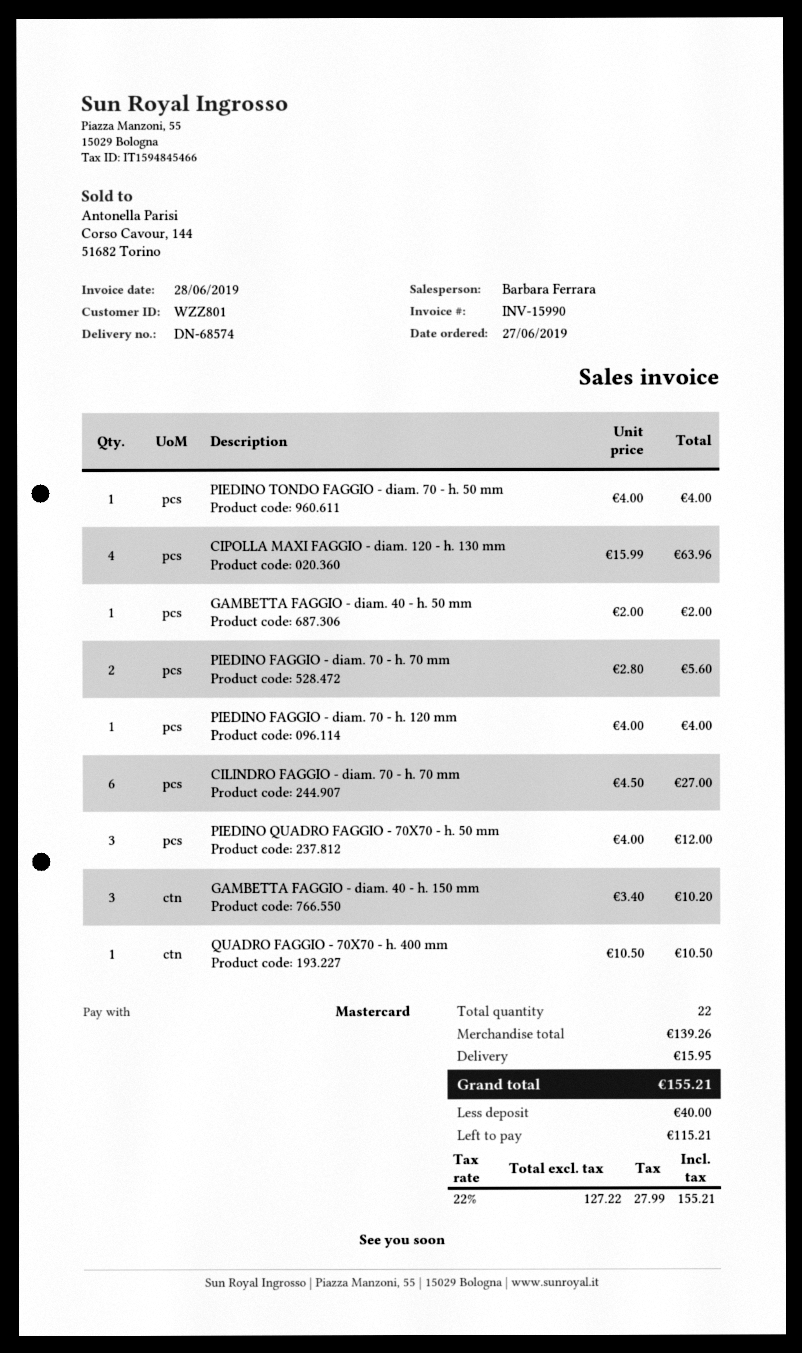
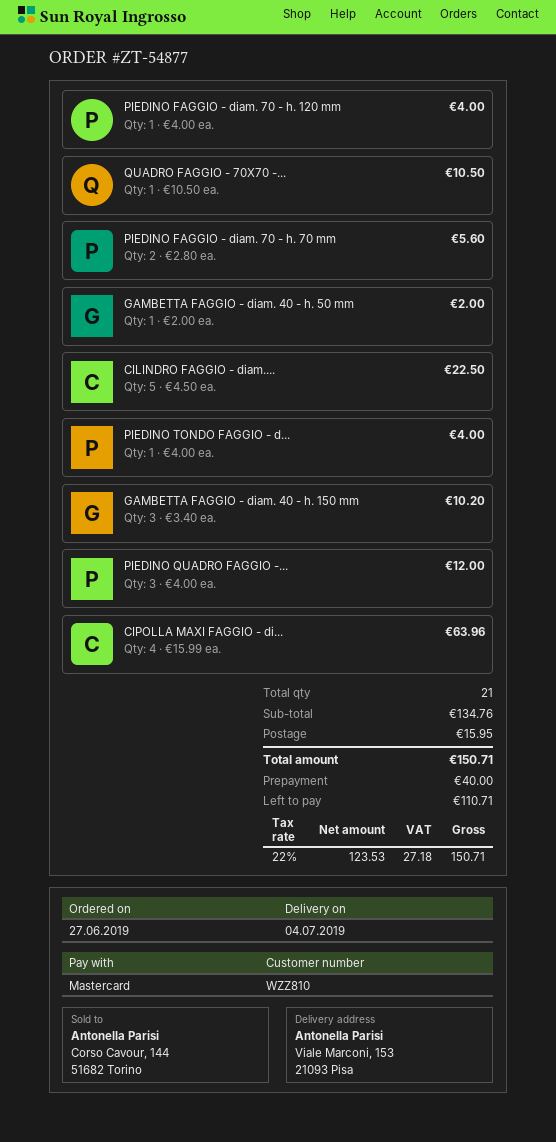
customer number: WZZ801 -> WZZ810
CILINDRO FAGGIO - diam. 70 - h. 70 mm: 6 x 4.50 = 27.00 -> 5 x 4.50 = 22.50
total quantity: 22 -> 21
subtotal: 139.26 -> 134.76
net: 127.22 -> 123.53
tax: 22% = 27.99 -> 22% = 27.18
total: 155.21 -> 150.71
balance: 115.21 -> 110.71

